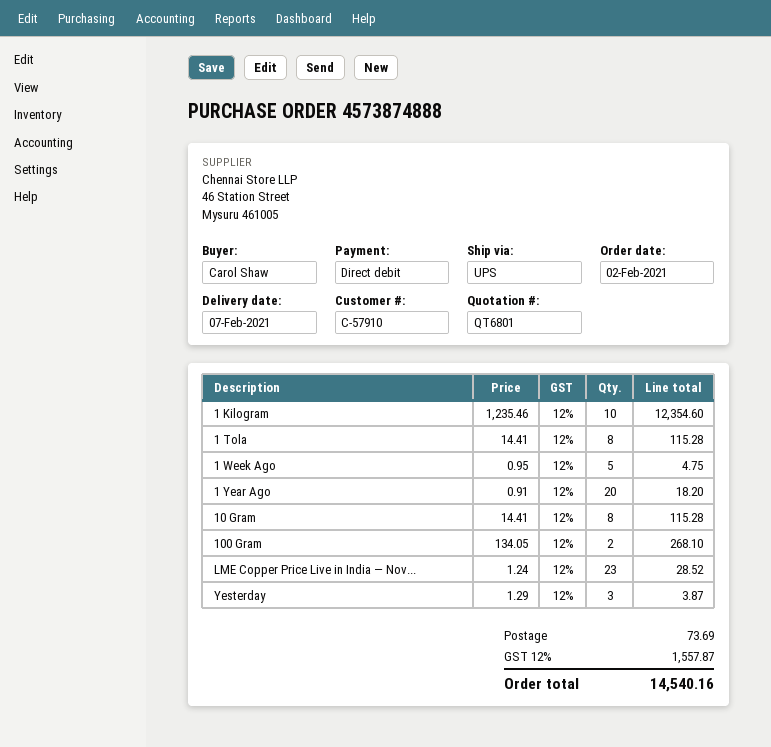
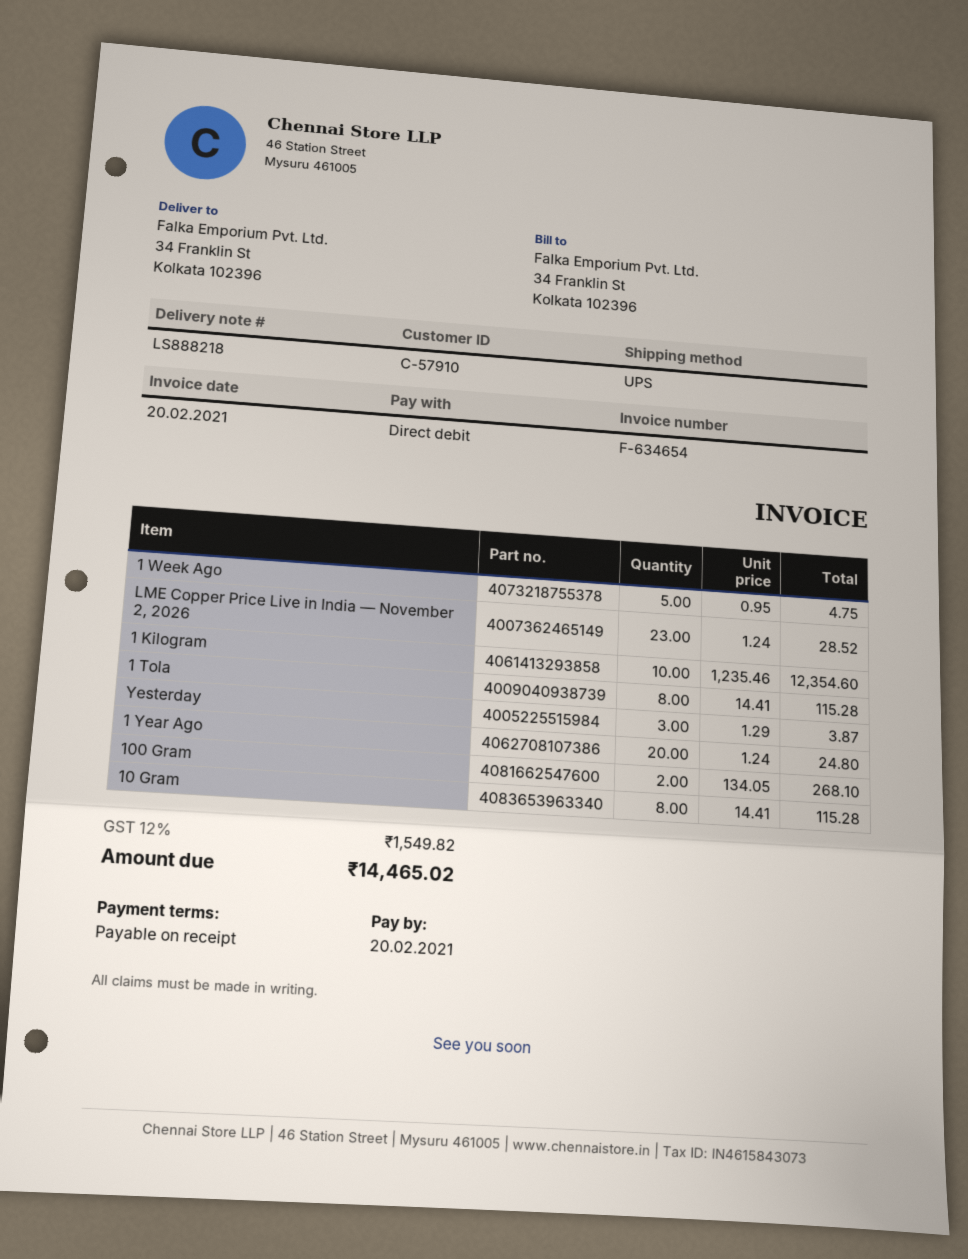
1 Year Ago: 20 x 0.91 = 18.20 -> 20 x 1.24 = 24.80
shipping: 73.69 -> none
tax: 12% = 1557.87 -> 12% = 1549.82
total: 14540.16 -> 14465.02

